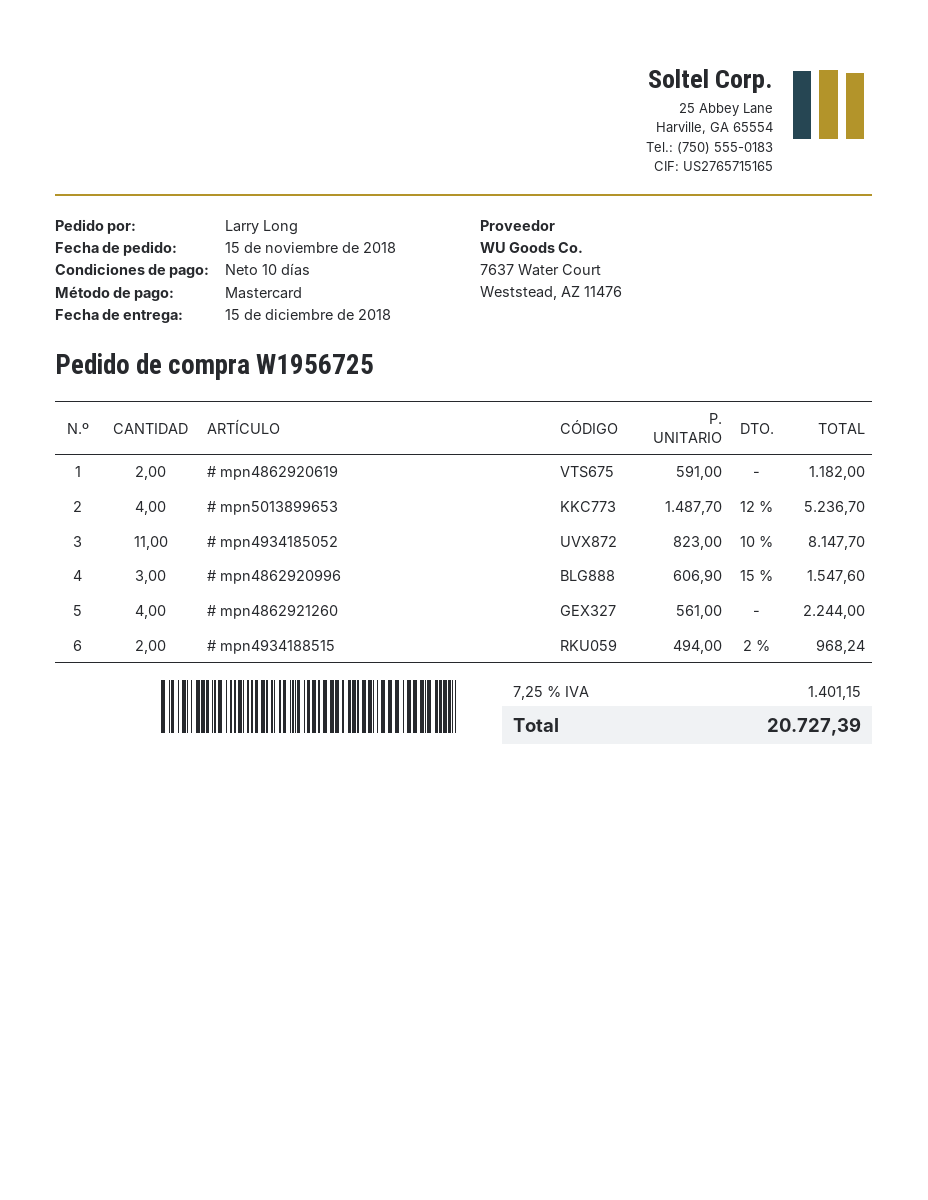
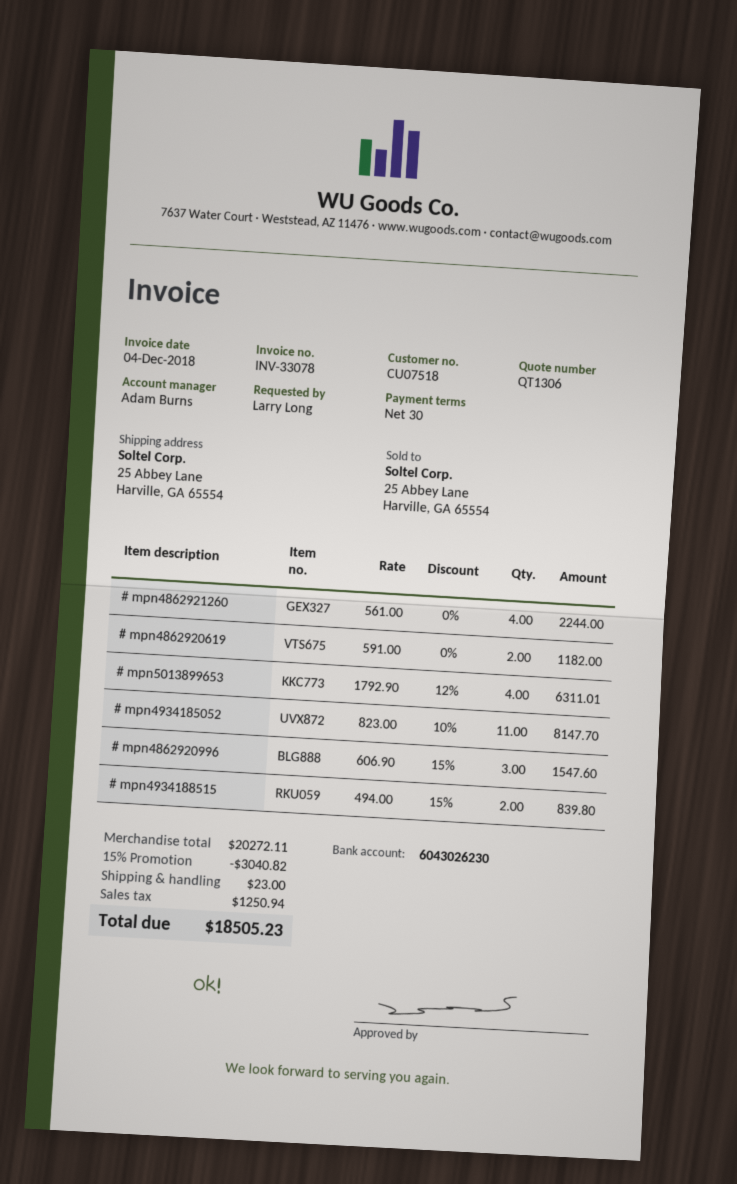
payment terms: 10 days -> 30 days
# mpn5013899653: 4 x 1487.70 - 12% = 5236.70 -> 4 x 1792.90 - 12% = 6311.01
# mpn4934188515: 2 x 494.00 - 2% = 968.24 -> 2 x 494.00 - 15% = 839.80
discount: none -> 15% = 3040.82
shipping: none -> 23.00
tax: 1401.15 -> 1250.94
total: 20727.39 -> 18505.23

